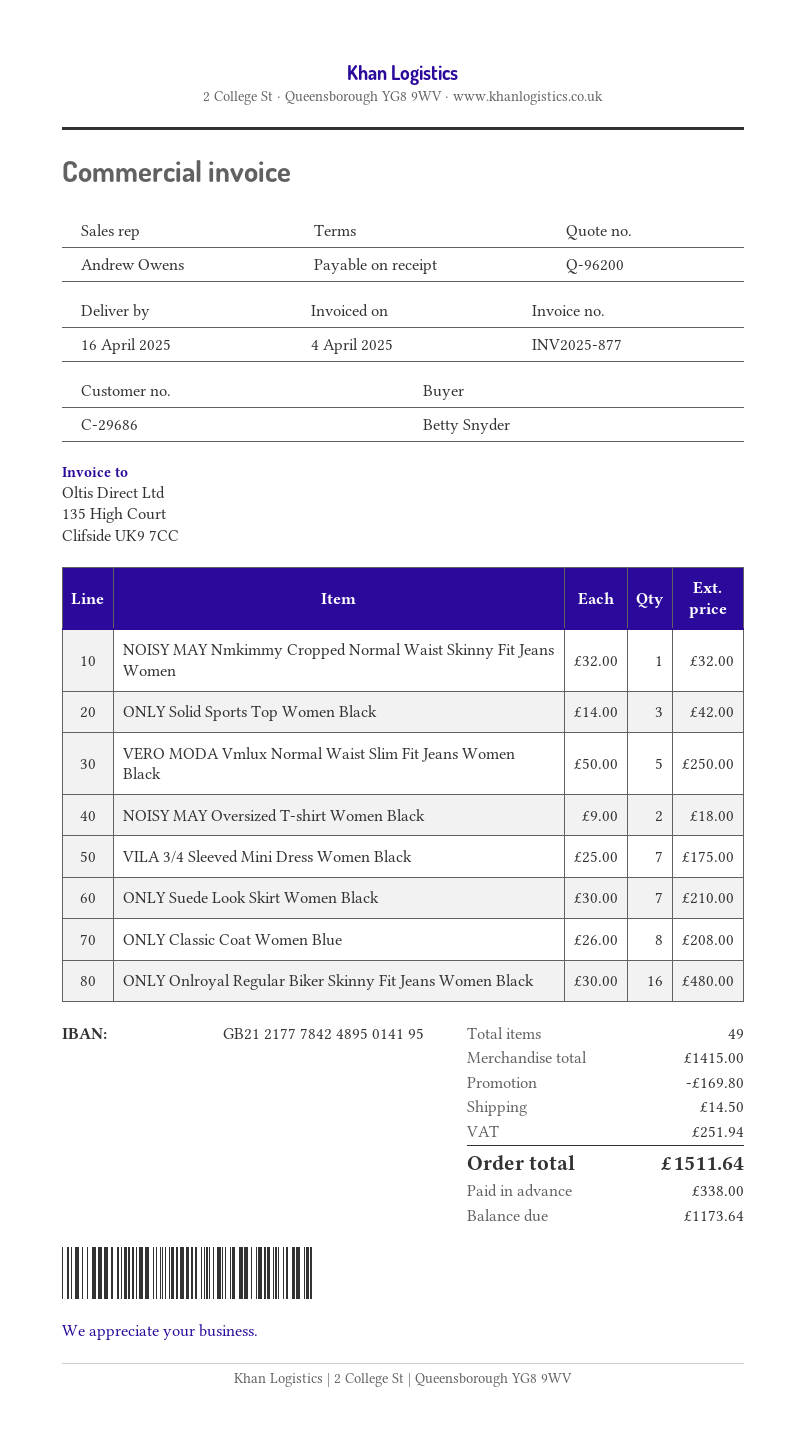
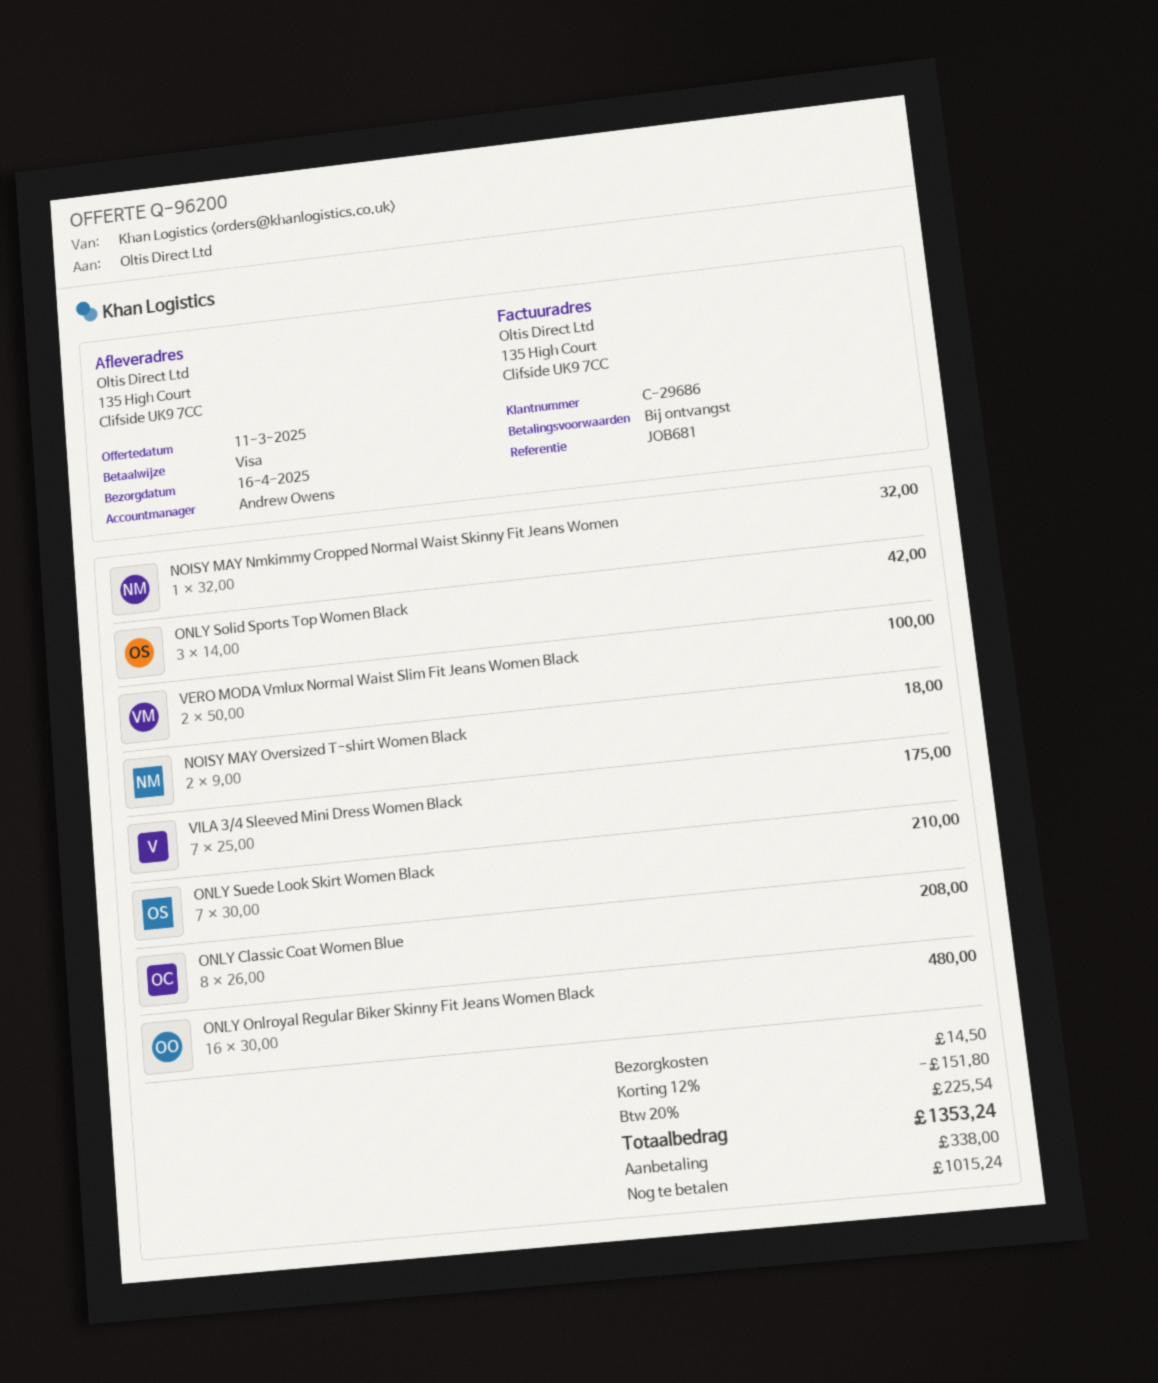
VERO MODA Vmlux Normal Waist Slim Fit Jeans Women Black: 5 x 50.00 = 250.00 -> 2 x 50.00 = 100.00
discount: 169.80 -> 151.80
tax: 251.94 -> 225.54
total: 1511.64 -> 1353.24
balance: 1173.64 -> 1015.24

